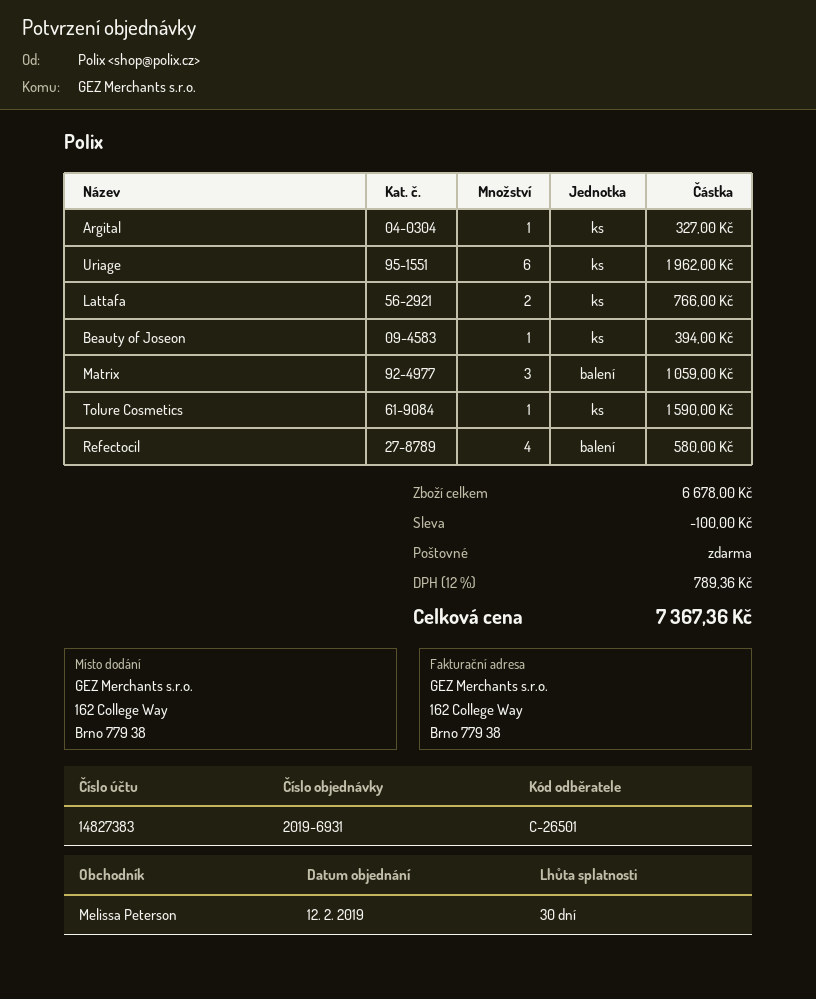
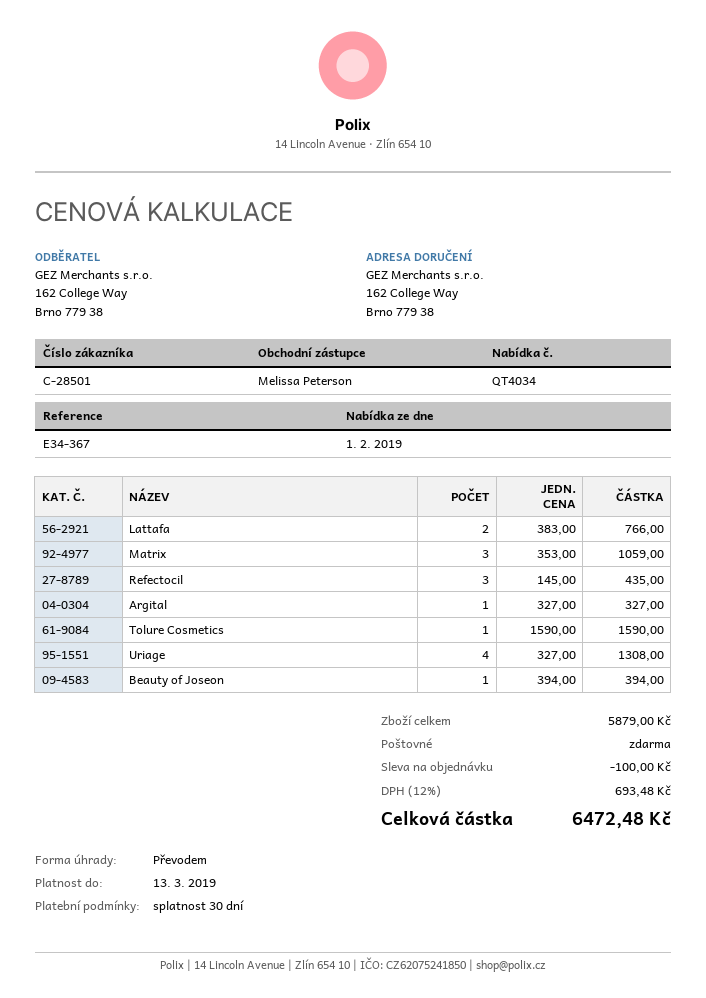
customer number: C-26501 -> C-28501
Uriage: 6 for 1962.00 -> 4 for 1308.00
Refectocil: 4 for 580.00 -> 3 for 435.00
subtotal: 6678.00 -> 5879.00
tax: 12% = 789.36 -> 12% = 693.48
total: 7367.36 -> 6472.48

